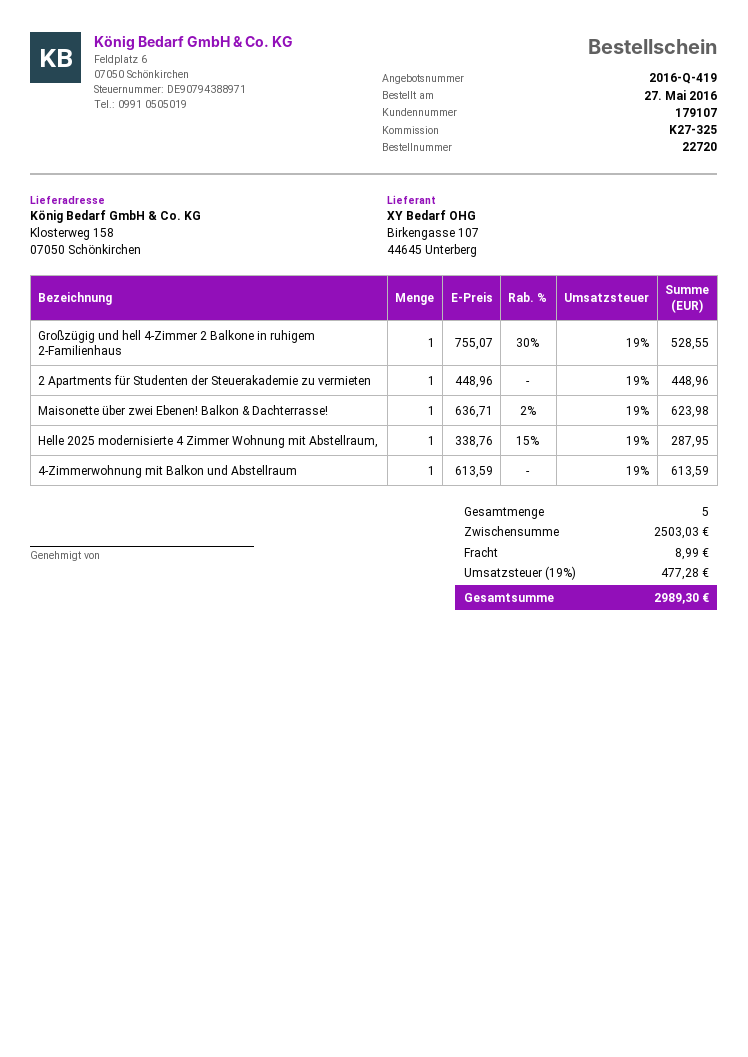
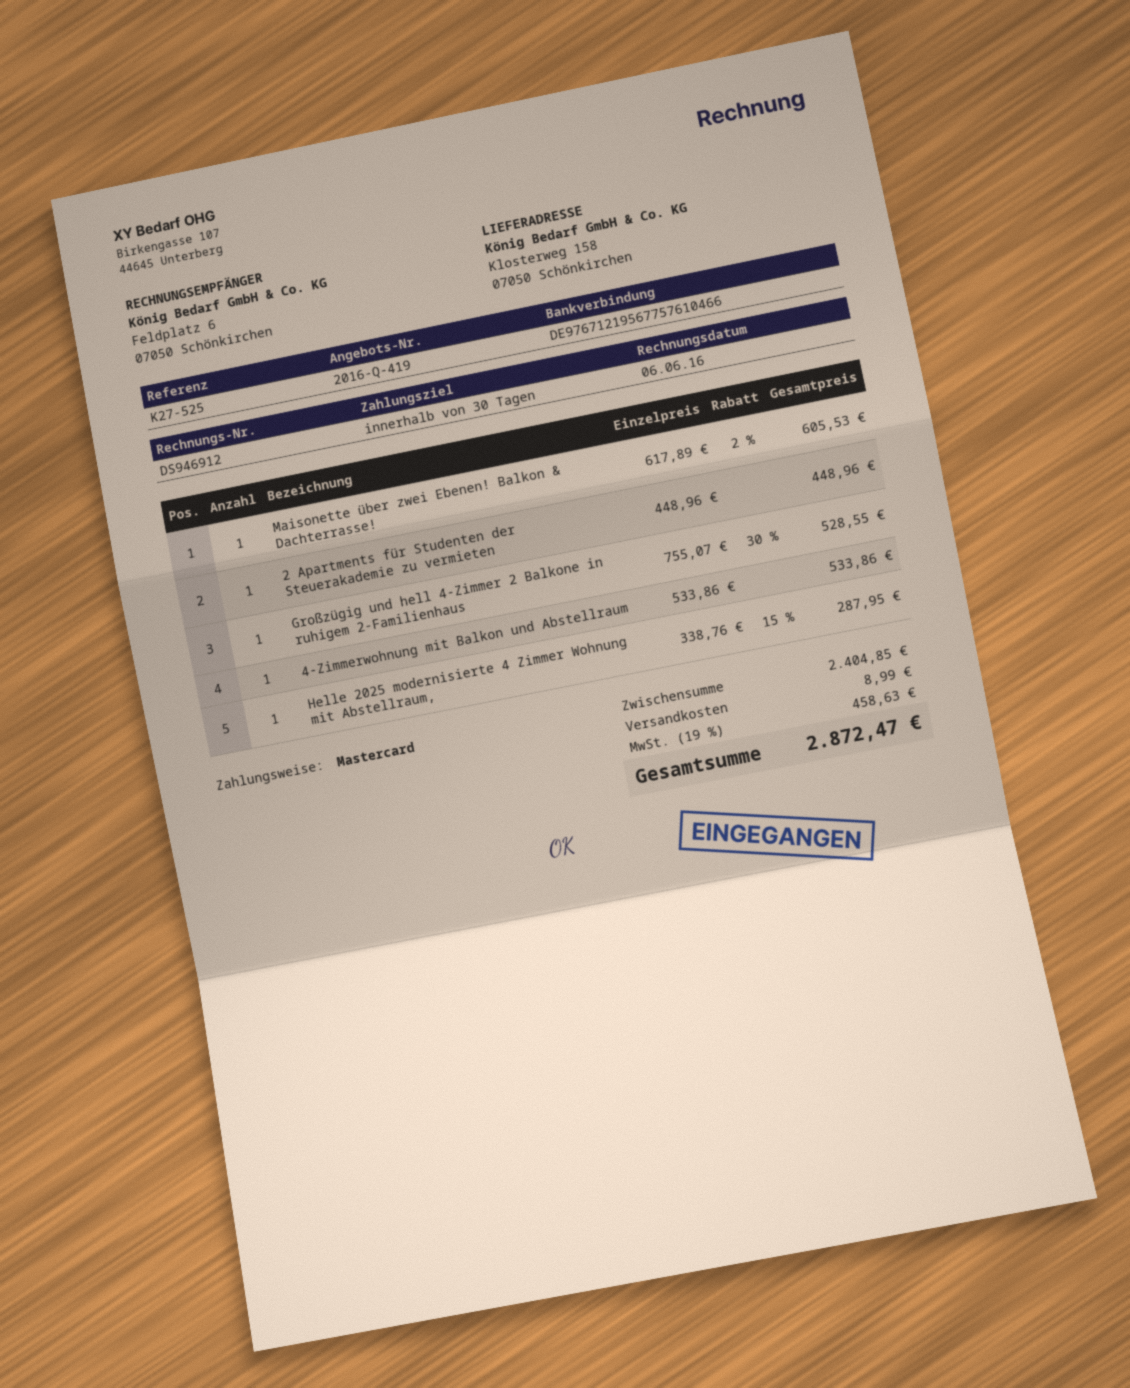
reference: K27-325 -> K27-525
Maisonette über zwei Ebenen! Balkon & Dachterrasse!: 1 x 636.71 - 2% = 623.98 -> 1 x 617.89 - 2% = 605.53
4-Zimmerwohnung mit Balkon und Abstellraum: 1 x 613.59 = 613.59 -> 1 x 533.86 = 533.86
subtotal: 2503.03 -> 2404.85
tax: 19% = 477.28 -> 19% = 458.63
total: 2989.30 -> 2872.47

